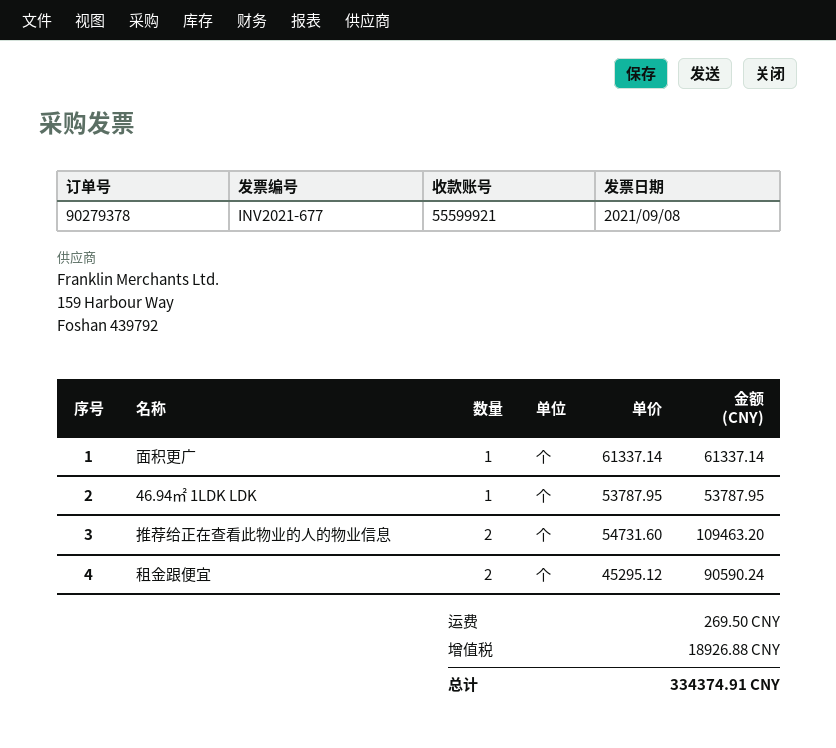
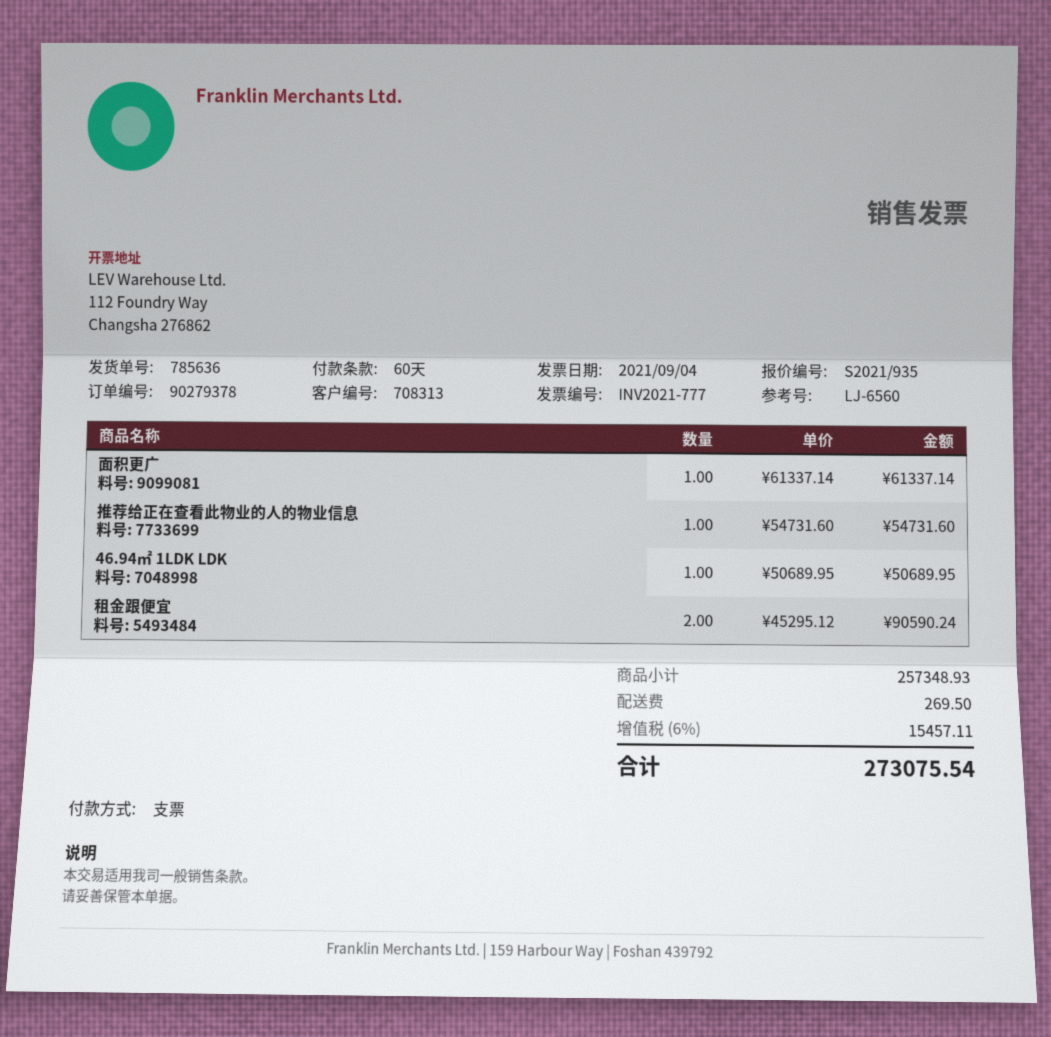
invoice number: INV2021-677 -> INV2021-777
invoice date: 2021-09-08 -> 2021-09-04
46.94㎡ 1LDK LDK: 1 x 53787.95 = 53787.95 -> 1 x 50689.95 = 50689.95
推荐给正在查看此物业的人的物业信息: 2 x 54731.60 = 109463.20 -> 1 x 54731.60 = 54731.60
tax: 18926.88 -> 15457.11
total: 334374.91 -> 273075.54

